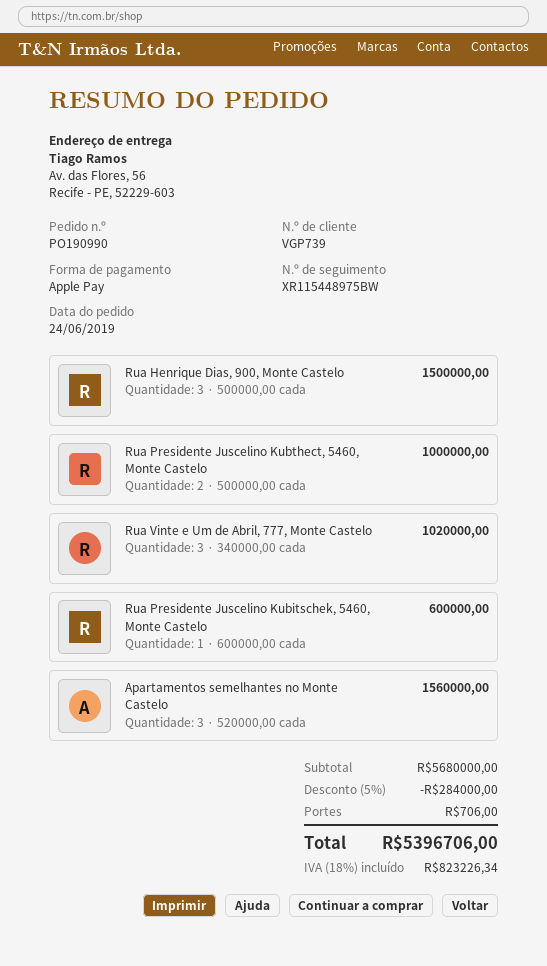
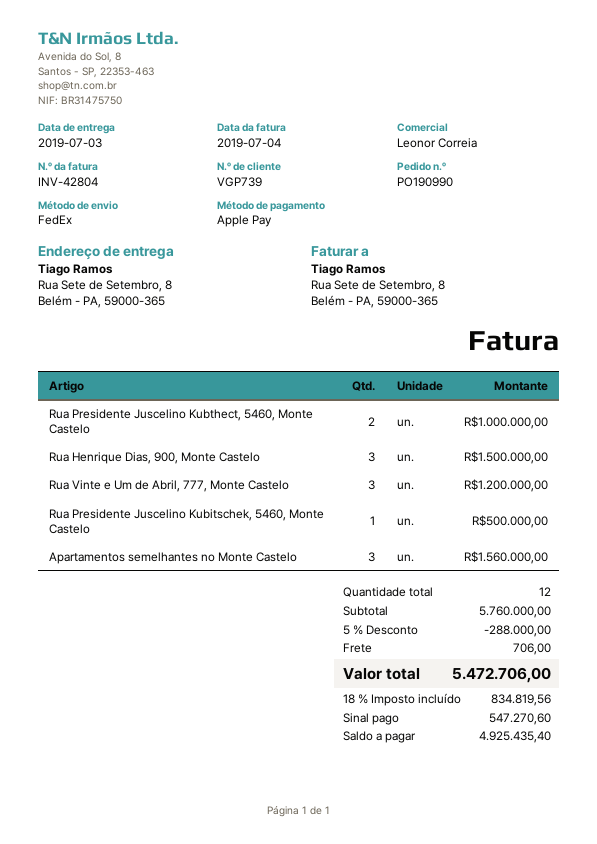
ship to: Av. das Flores, 56, Recife - PE, 52229-603 -> Rua Sete de Setembro, 8, Belém - PA, 59000-365
Rua Vinte e Um de Abril, 777, Monte Castelo: 3 for 1020000.00 -> 3 for 1200000.00
Rua Presidente Juscelino Kubitschek, 5460, Monte Castelo: 1 for 600000.00 -> 1 for 500000.00
subtotal: 5680000.00 -> 5760000.00
discount: 5% = 284000.00 -> 5% = 288000.00
tax: 18% = 823226.34 -> 18% = 834819.56
total: 5396706.00 -> 5472706.00

